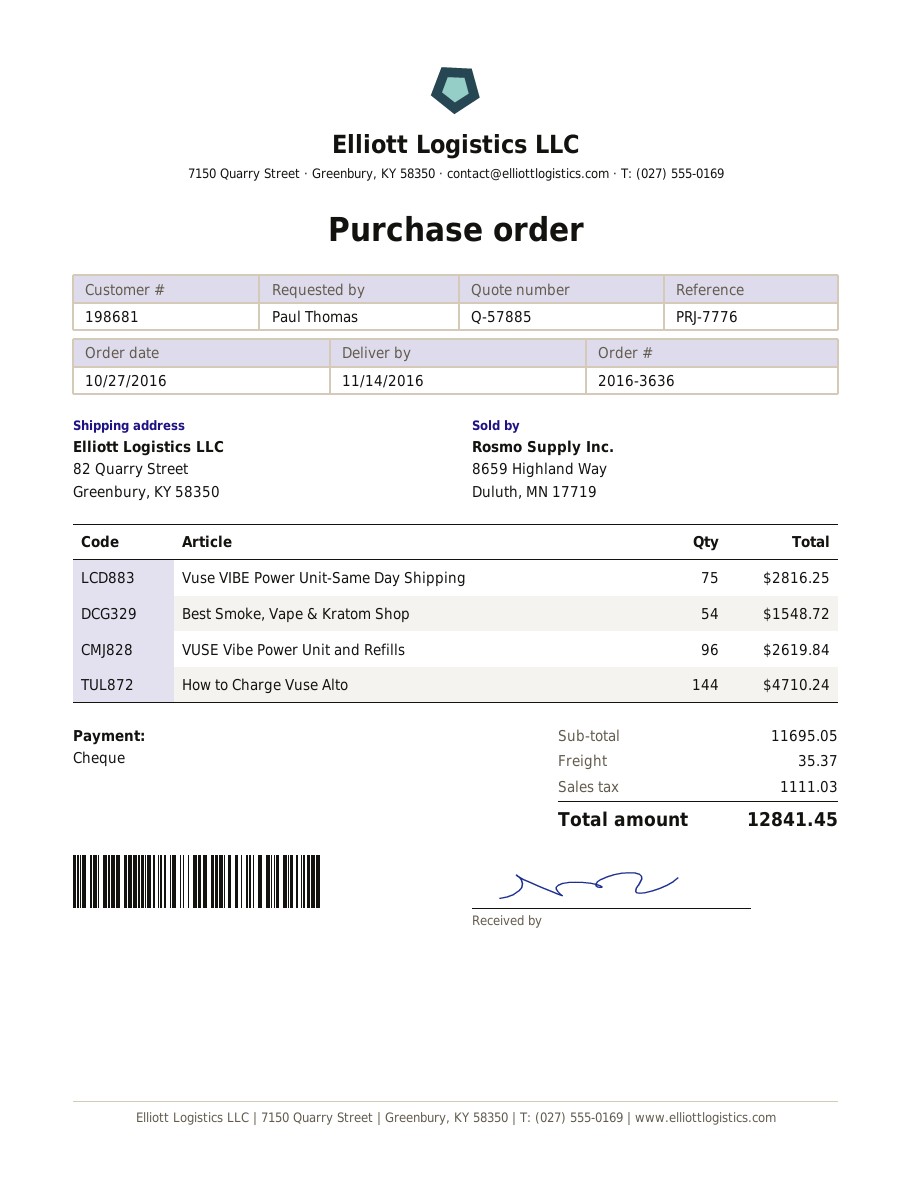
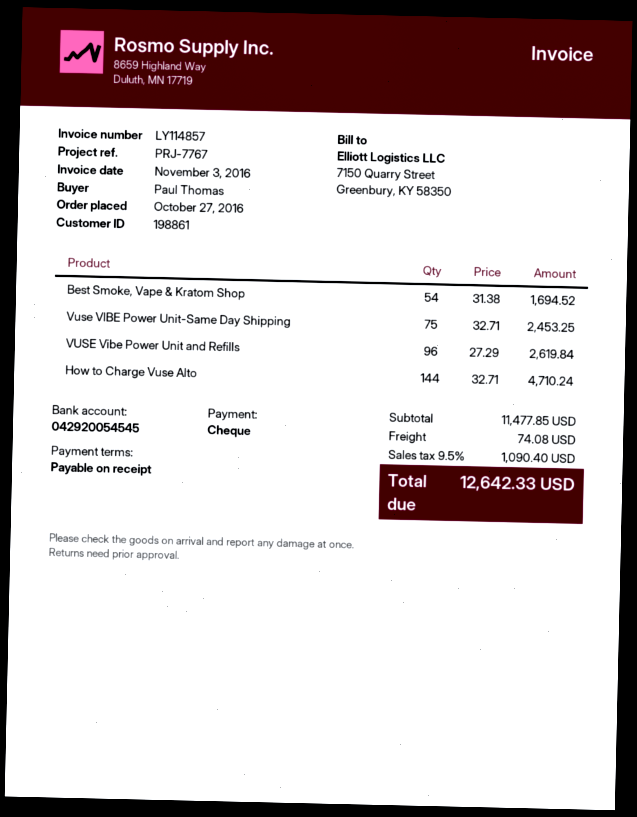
customer number: 198681 -> 198861
reference: PRJ-7776 -> PRJ-7767
Vuse VIBE Power Unit-Same Day Shipping: 75 for 2816.25 -> 75 for 2453.25
Best Smoke, Vape & Kratom Shop: 54 for 1548.72 -> 54 for 1694.52
subtotal: 11695.05 -> 11477.85
shipping: 35.37 -> 74.08
tax: 1111.03 -> 1090.40
total: 12841.45 -> 12642.33

